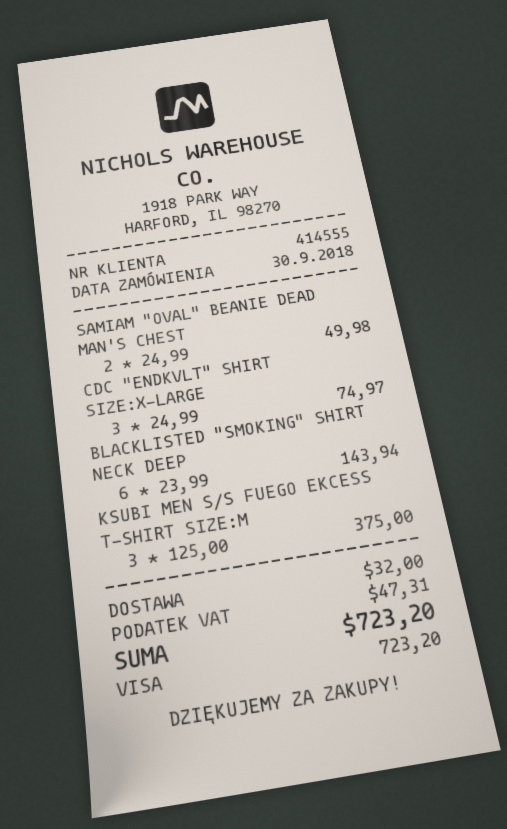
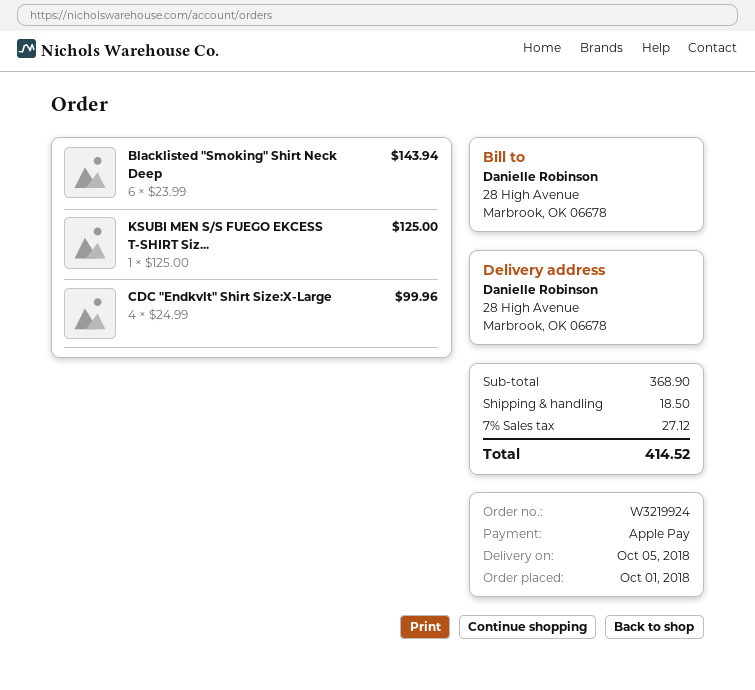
order date: 2018-09-30 -> 2018-10-01
payment method: Visa -> Apple Pay
SAMIAM "OVAL" BEANIE DEAD MAN'S CHEST: 2 x 24.99 = 49.98 -> none
CDC "ENDKVLT" SHIRT SIZE:X-LARGE: 3 x 24.99 = 74.97 -> 4 x 24.99 = 99.96
KSUBI MEN S/S FUEGO EKCESS T-SHIRT SIZE:M: 3 x 125.00 = 375.00 -> 1 x 125.00 = 125.00
shipping: 32.00 -> 18.50
tax: 47.31 -> 27.12
total: 723.20 -> 414.52

